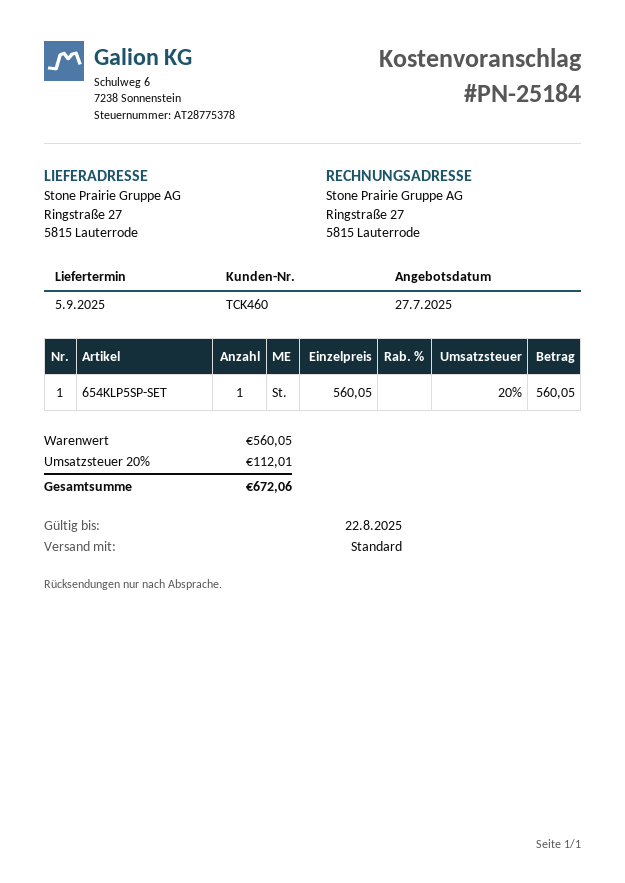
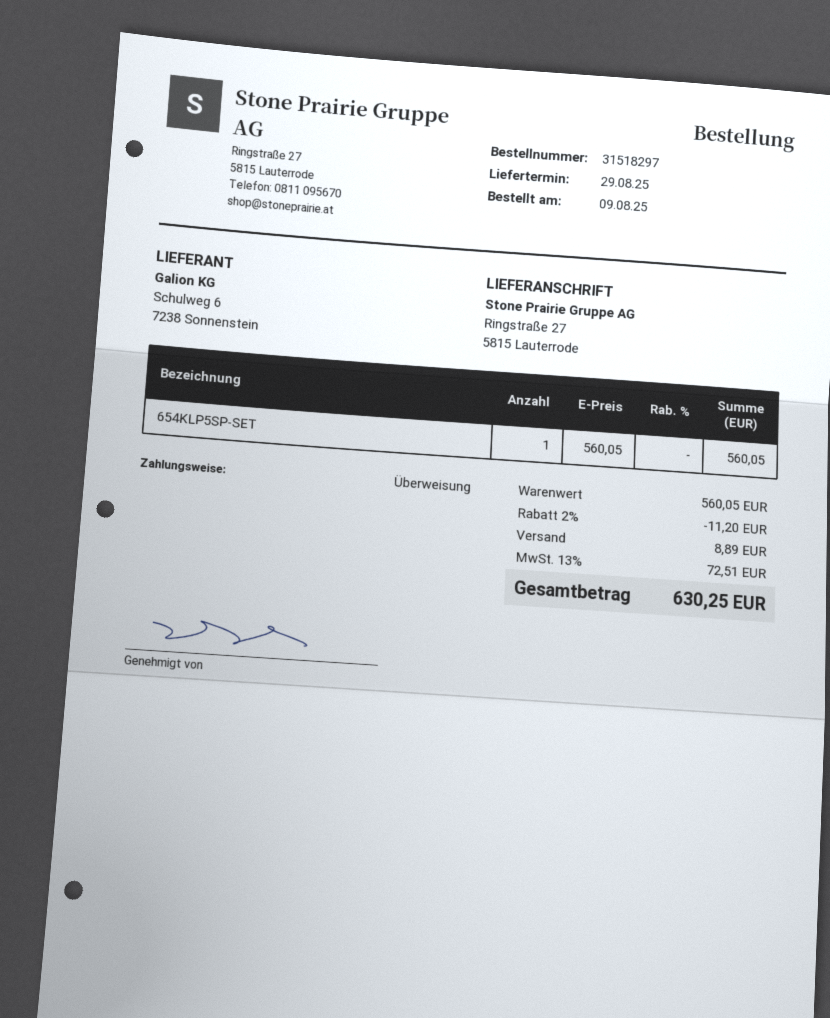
delivery date: 2025-09-05 -> 2025-08-29
discount: none -> 2% = 11.20
shipping: none -> 8.89
tax: 20% = 112.01 -> 13% = 72.51
total: 672.06 -> 630.25

